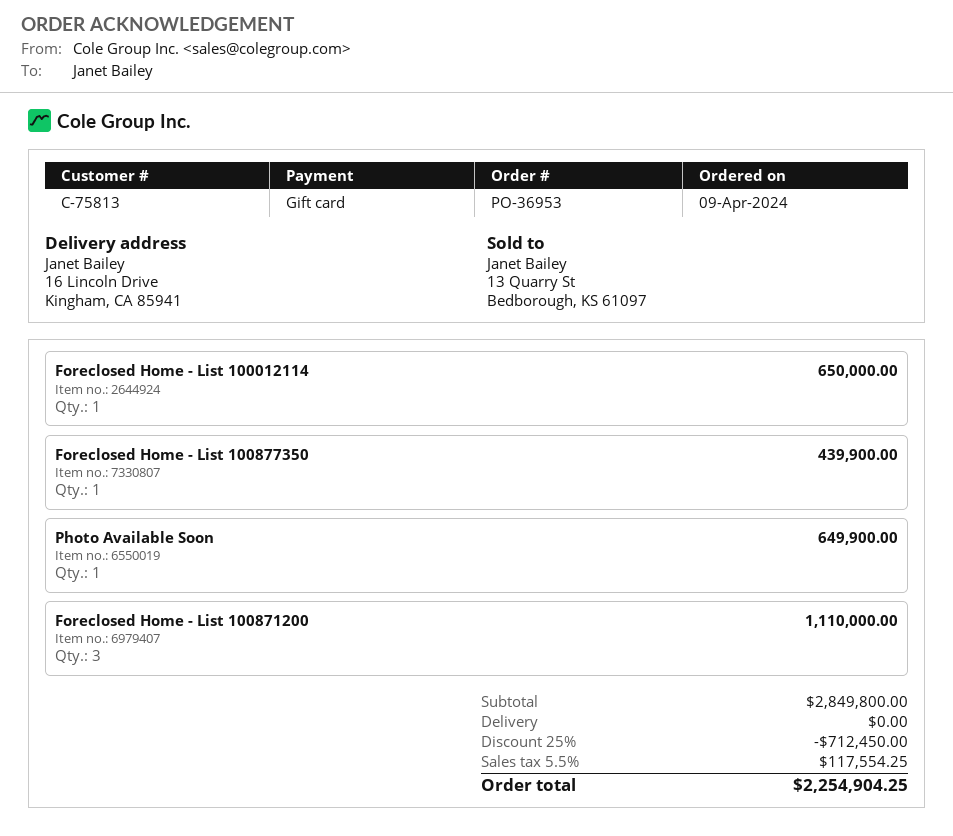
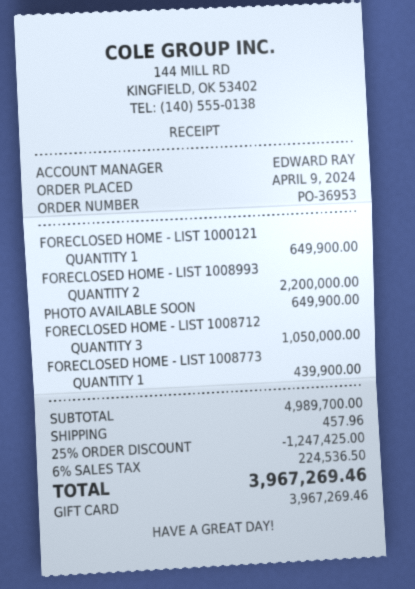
Foreclosed Home - List 100012114: 1 for 650000.00 -> 1 for 649900.00
Foreclosed Home - List 100871200: 3 for 1110000.00 -> 3 for 1050000.00
FORECLOSED HOME - LIST 1008993: none -> 2 for 2200000.00
subtotal: 2849800.00 -> 4989700.00
discount: 25% = 712450.00 -> 25% = 1247425.00
shipping: 0.00 -> 457.96
tax: 5.5% = 117554.25 -> 6% = 224536.50
total: 2254904.25 -> 3967269.46

